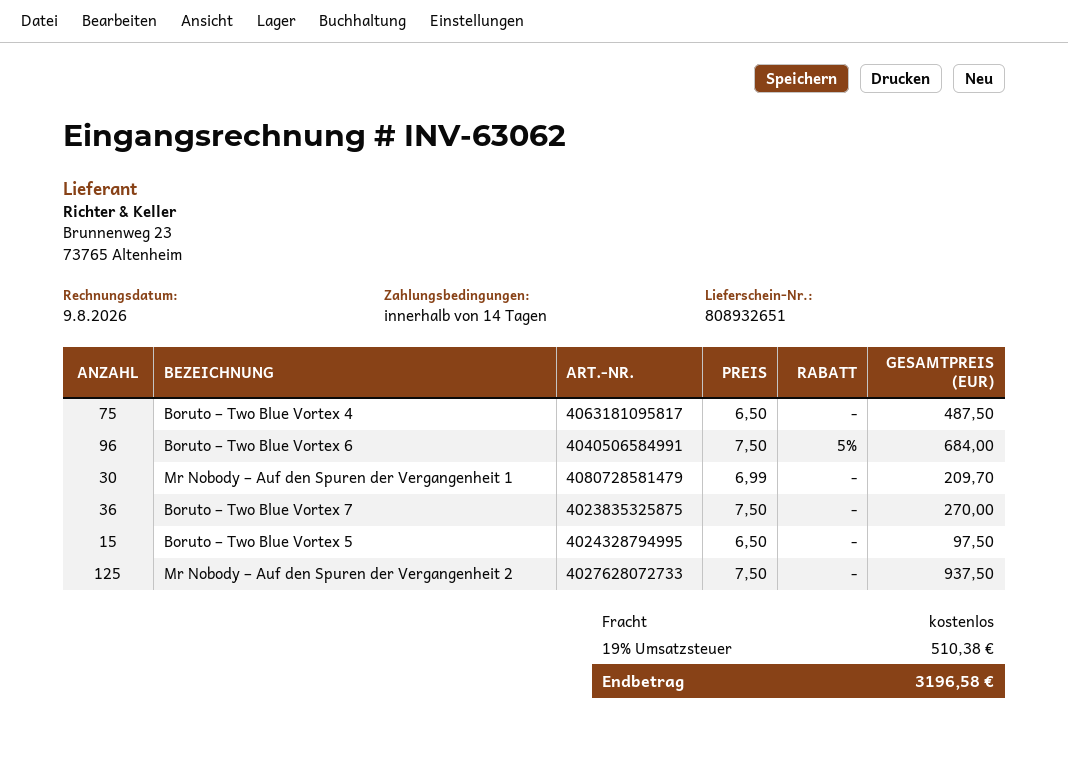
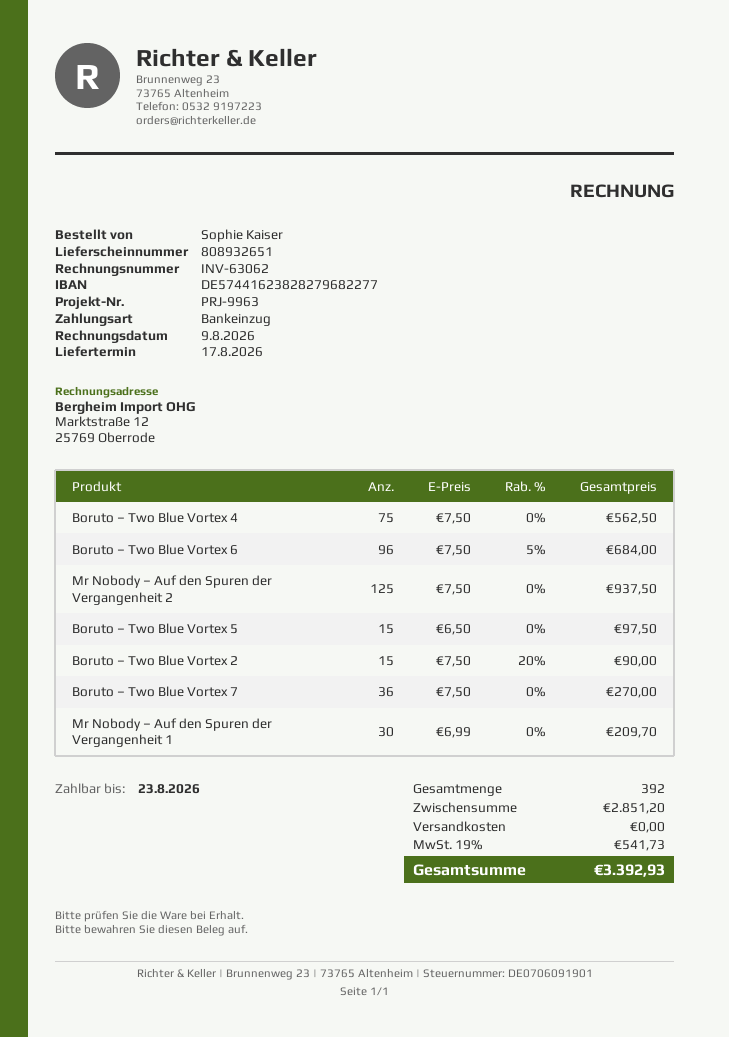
Boruto – Two Blue Vortex 4: 75 x 6.50 = 487.50 -> 75 x 7.50 = 562.50
Boruto – Two Blue Vortex 2: none -> 15 x 7.50 - 20% = 90.00
tax: 19% = 510.38 -> 19% = 541.73
total: 3196.58 -> 3392.93

